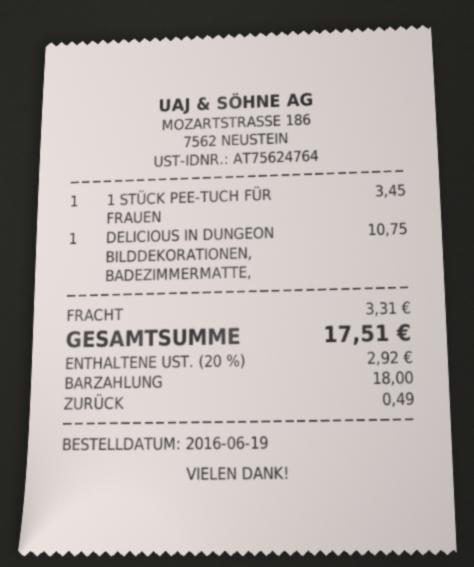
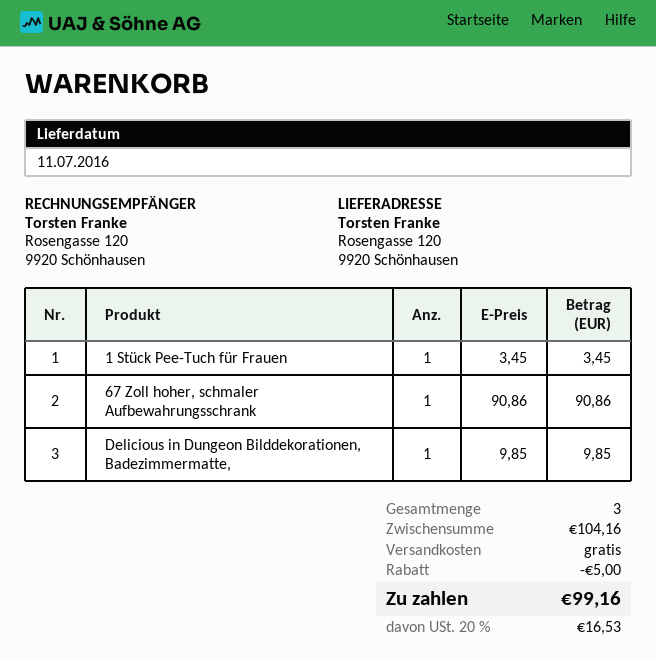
DELICIOUS IN DUNGEON BILDDEKORATIONEN, BADEZIMMERMATTE,: 1 for 10.75 -> 1 for 9.85
67 Zoll hoher, schmaler Aufbewahrungsschrank: none -> 1 for 90.86
discount: none -> 5.00
shipping: 3.31 -> 0.00
tax: 20% = 2.92 -> 20% = 16.53
total: 17.51 -> 99.16

